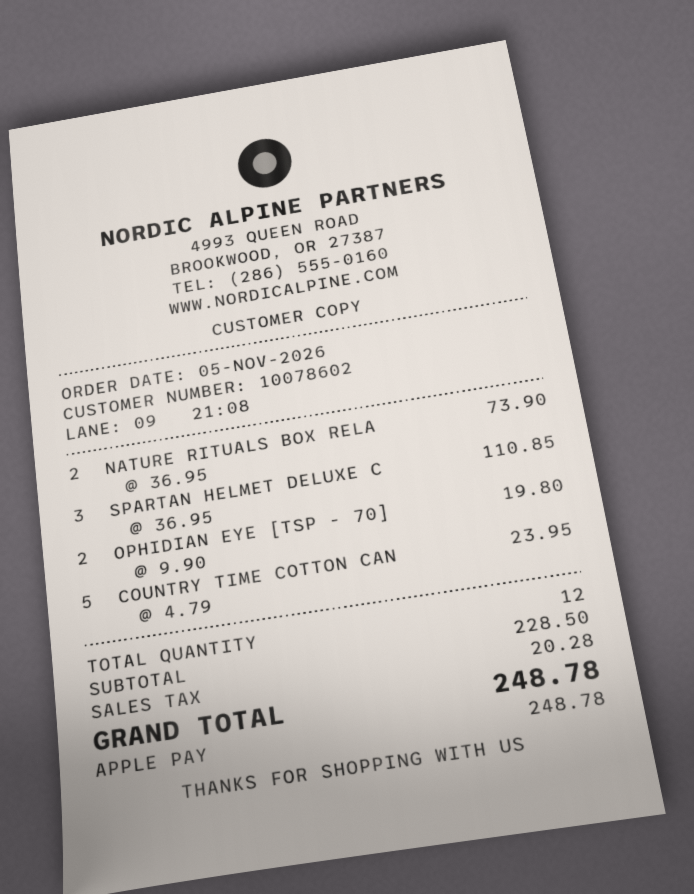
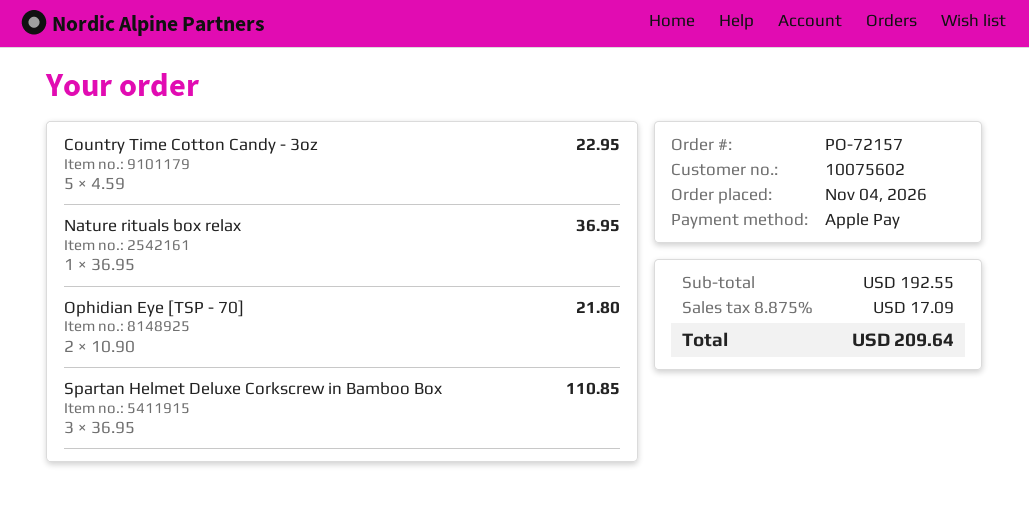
order date: 2026-11-05 -> 2026-11-04
customer number: 10078602 -> 10075602
NATURE RITUALS BOX RELA: 2 x 36.95 = 73.90 -> 1 x 36.95 = 36.95
OPHIDIAN EYE [TSP - 70]: 2 x 9.90 = 19.80 -> 2 x 10.90 = 21.80
COUNTRY TIME COTTON CAN: 5 x 4.79 = 23.95 -> 5 x 4.59 = 22.95
subtotal: 228.50 -> 192.55
tax: 20.28 -> 17.09
total: 248.78 -> 209.64

